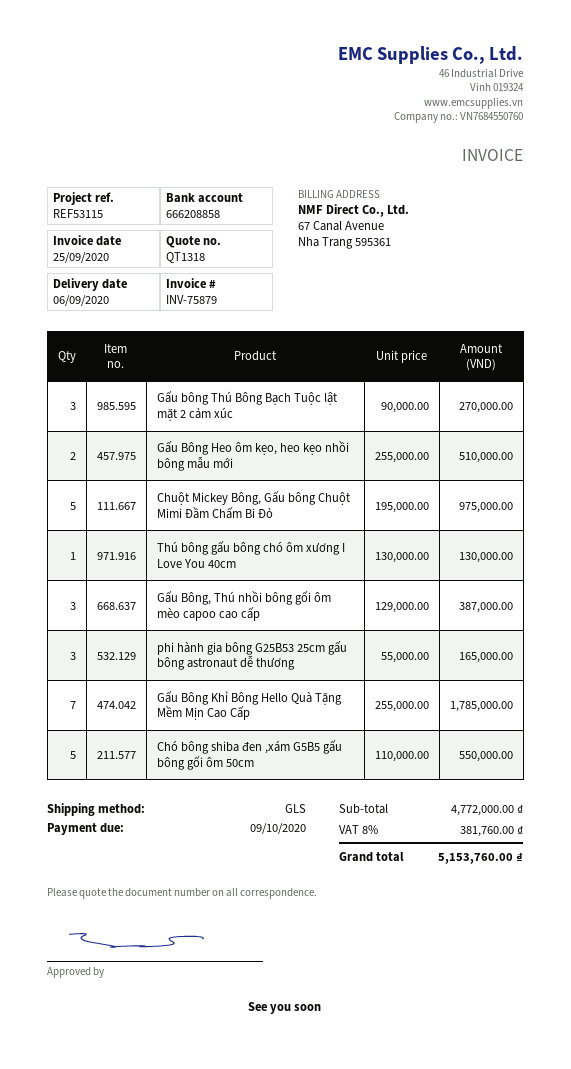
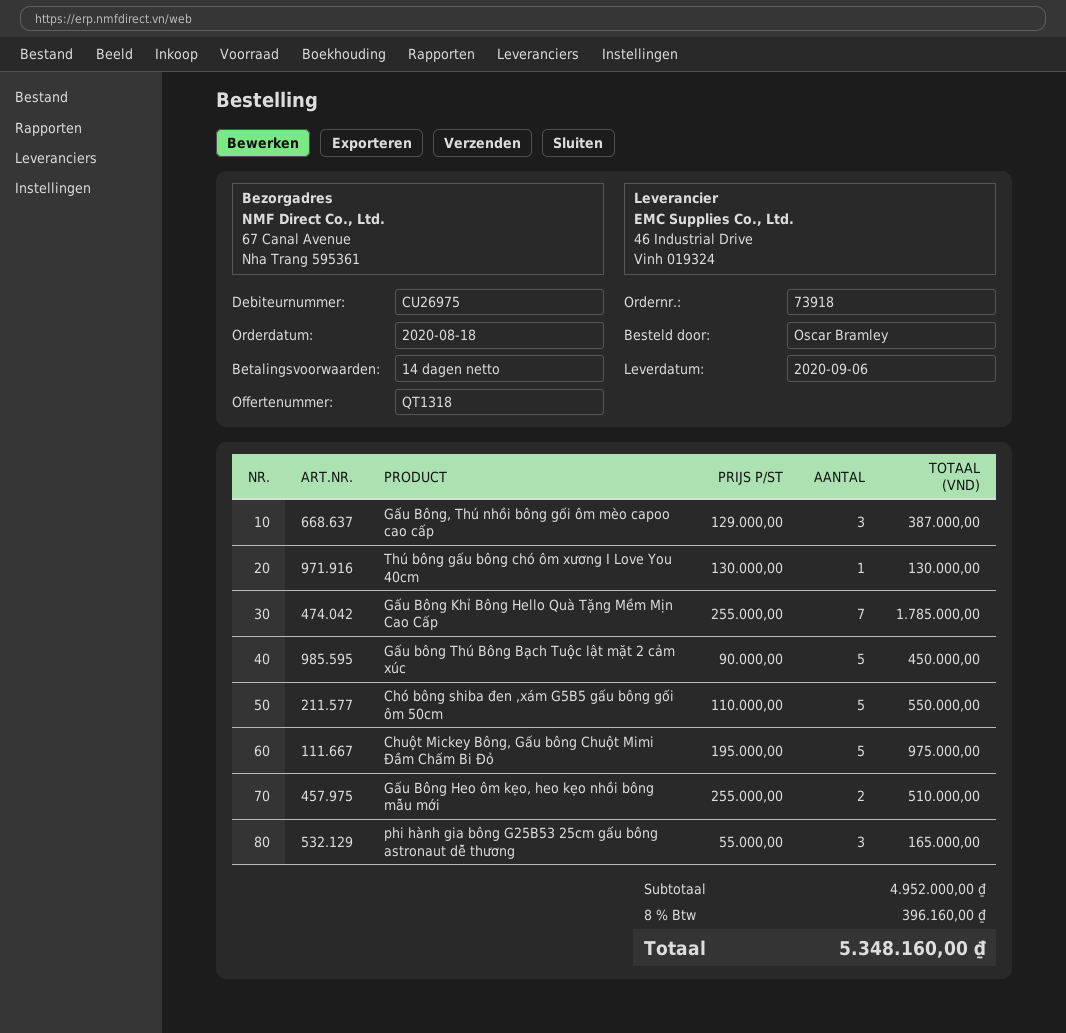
Gấu bông Thú Bông Bạch Tuộc lật mặt 2 cảm xúc: 3 x 90000.00 = 270000.00 -> 5 x 90000.00 = 450000.00
subtotal: 4772000.00 -> 4952000.00
tax: 8% = 381760.00 -> 8% = 396160.00
total: 5153760.00 -> 5348160.00

